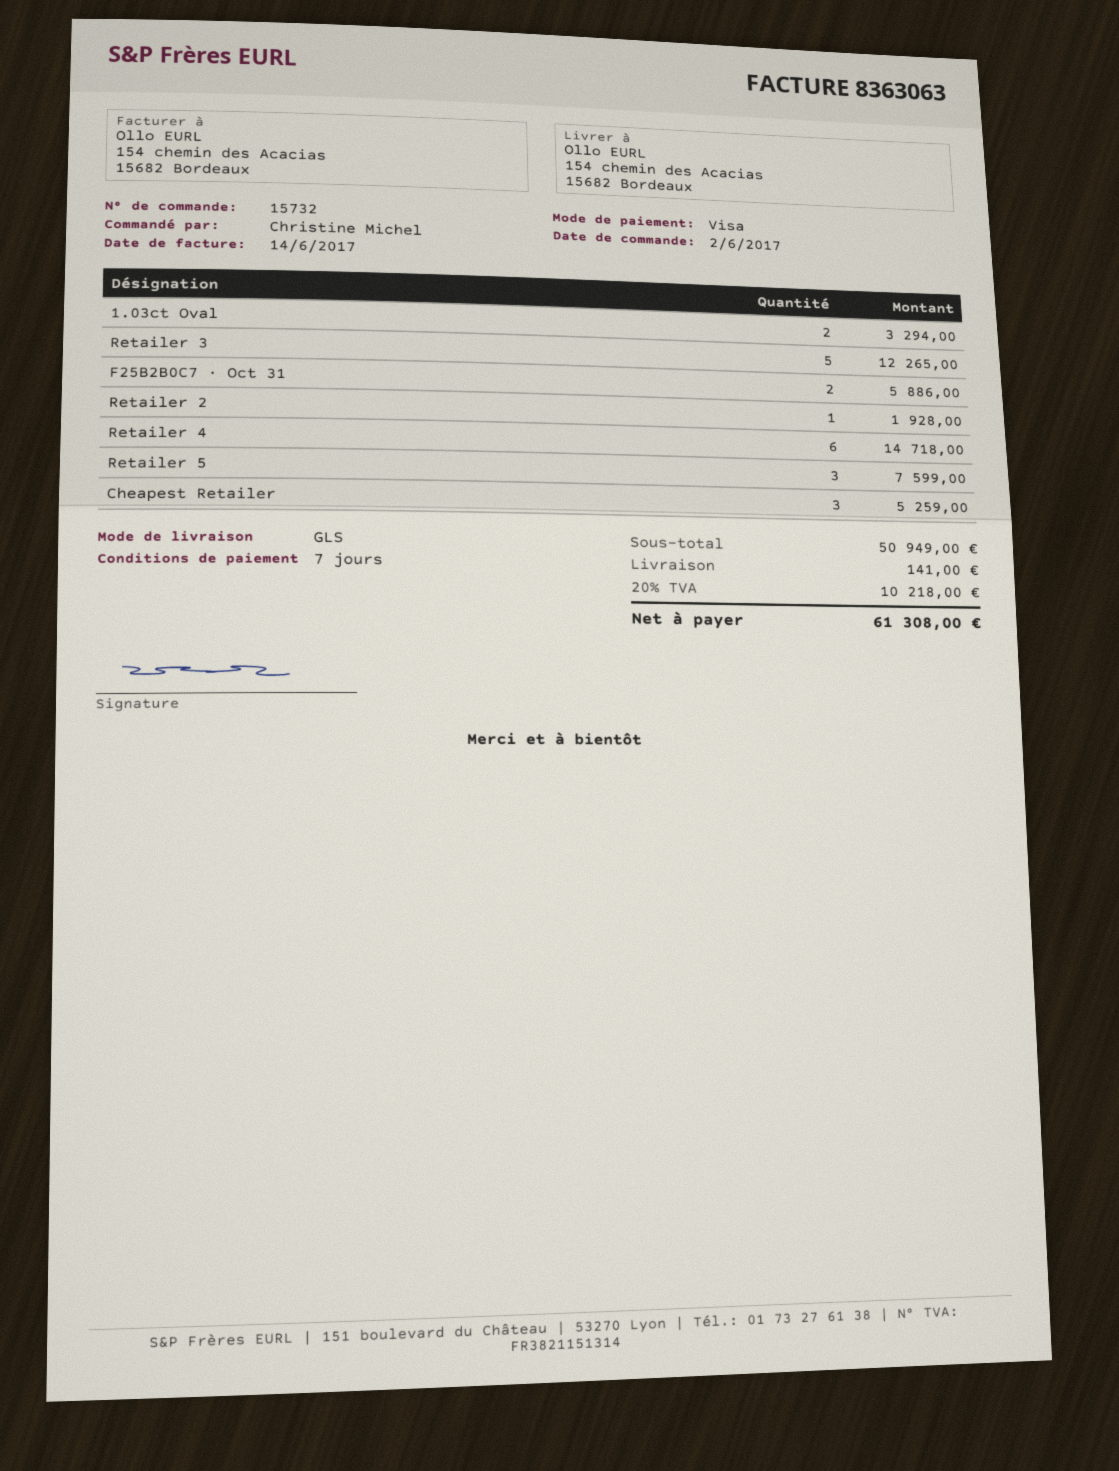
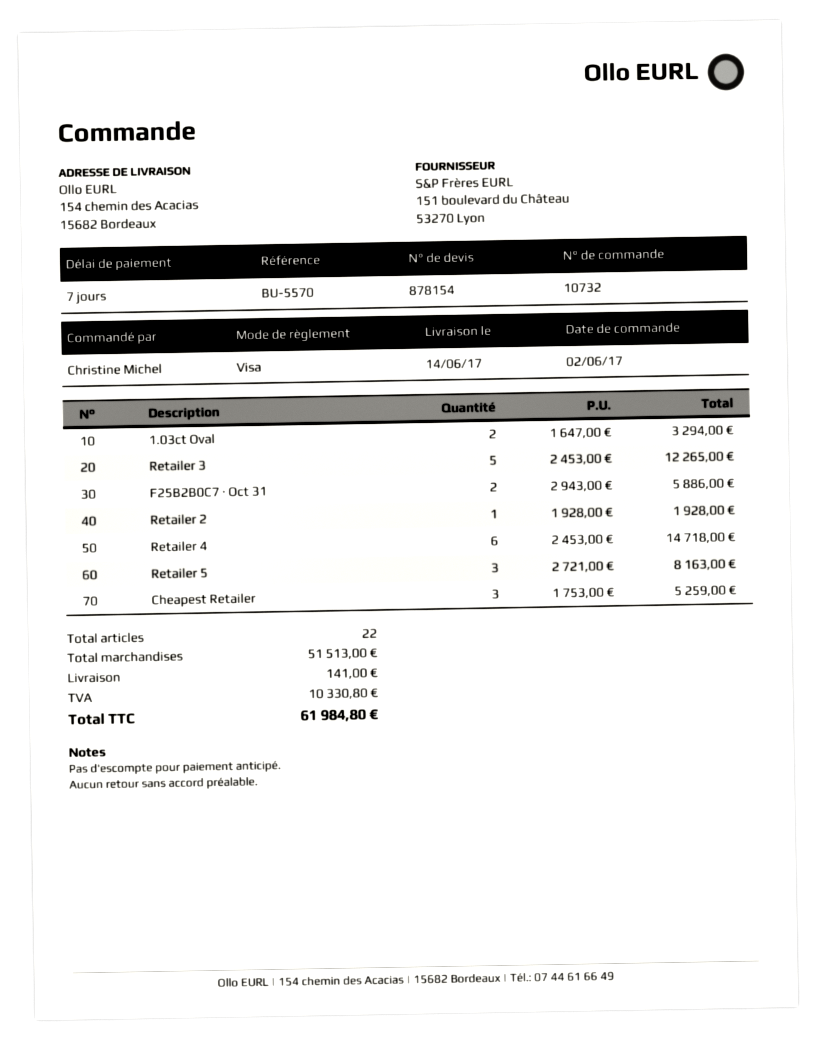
order number: 15732 -> 10732
Retailer 5: 3 for 7599.00 -> 3 for 8163.00
subtotal: 50949.00 -> 51513.00
tax: 10218.00 -> 10330.80
total: 61308.00 -> 61984.80

